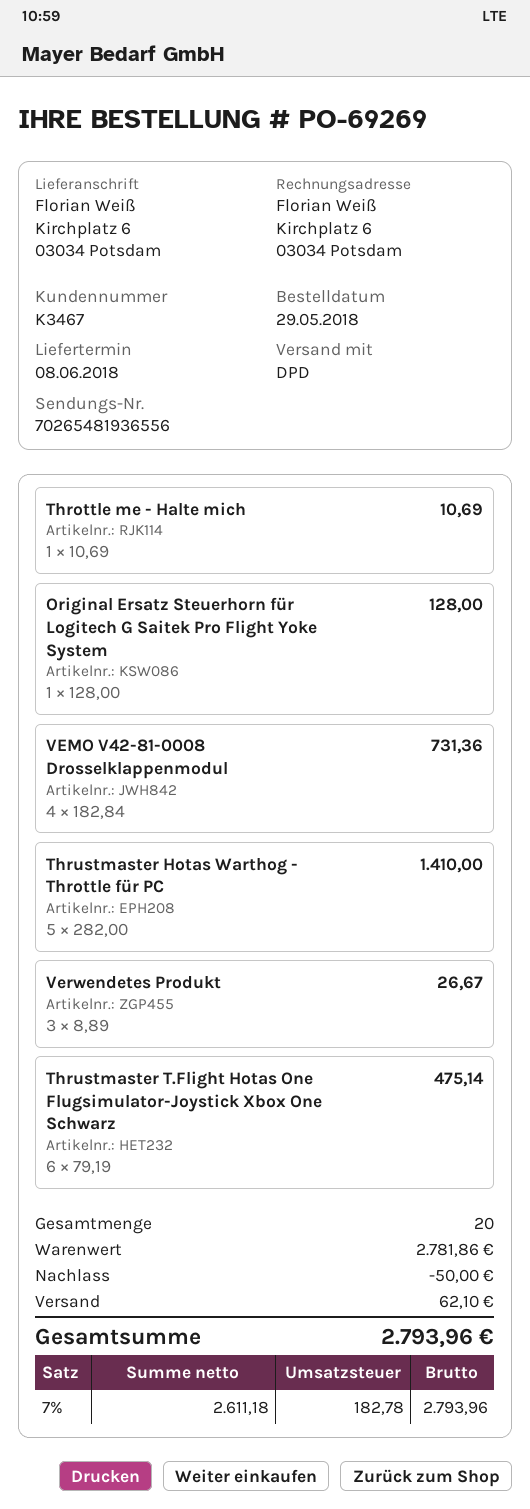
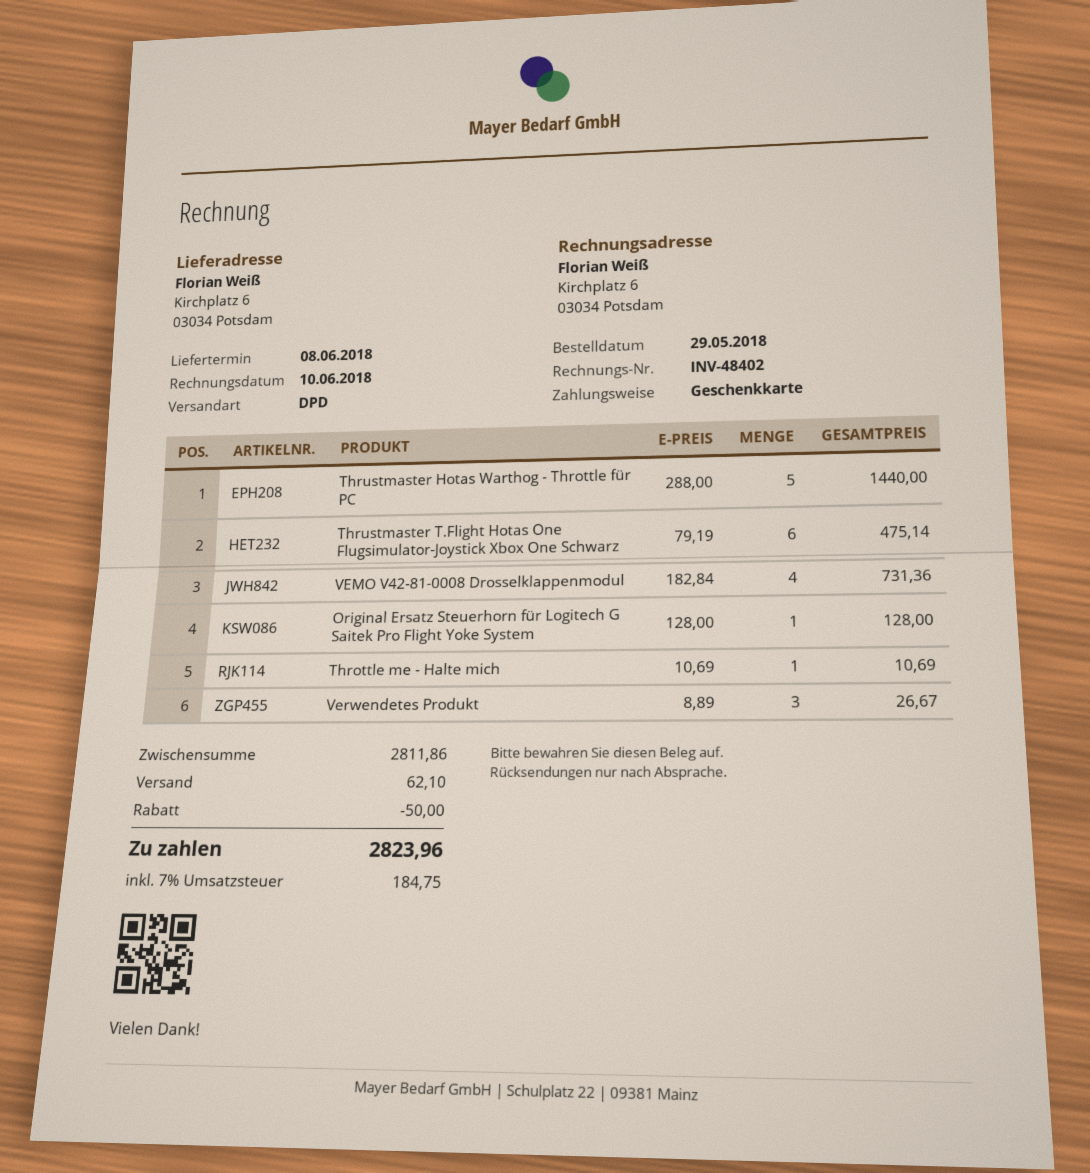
Thrustmaster Hotas Warthog - Throttle für PC: 5 x 282.00 = 1410.00 -> 5 x 288.00 = 1440.00
subtotal: 2781.86 -> 2811.86
tax: 7% = 182.78 -> 7% = 184.75
total: 2793.96 -> 2823.96

